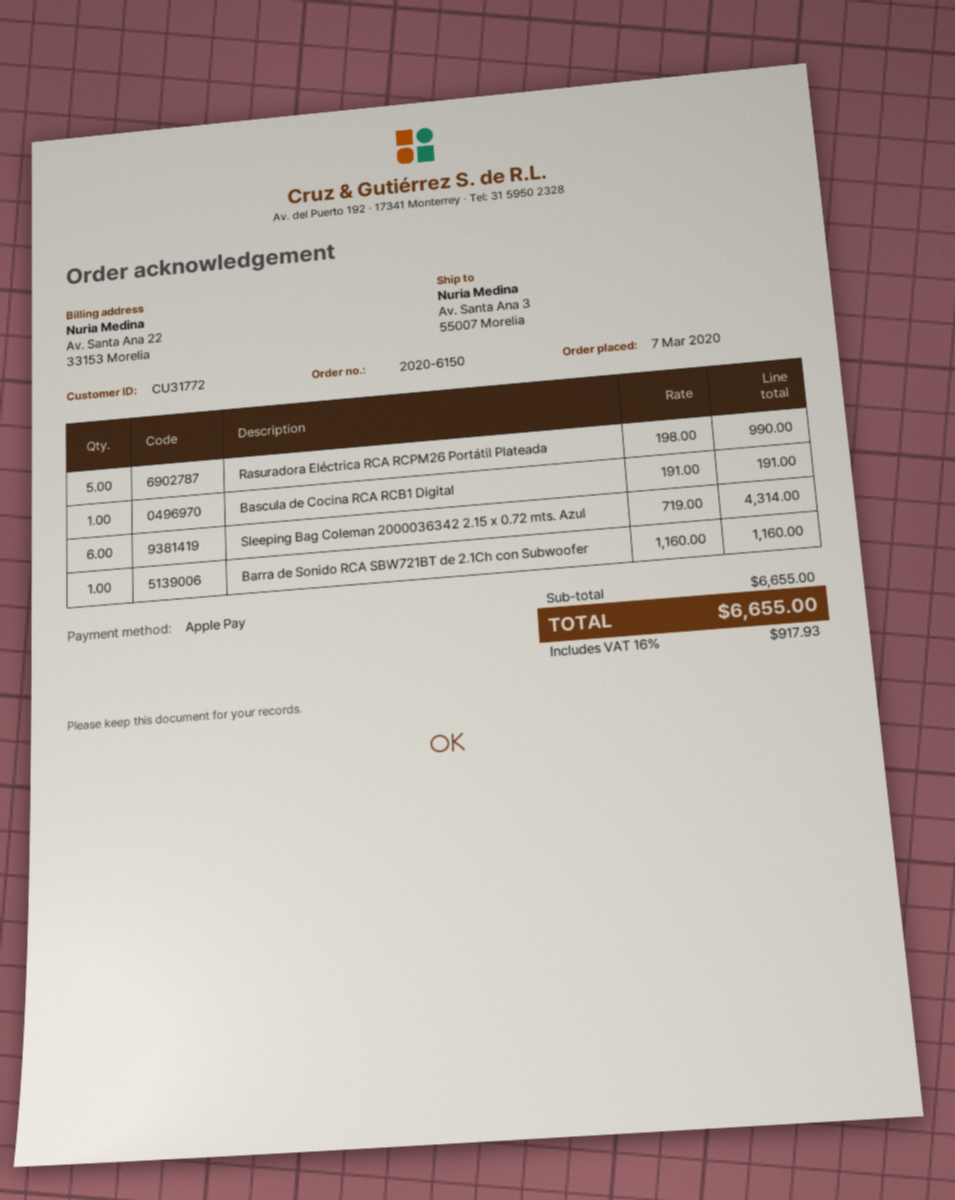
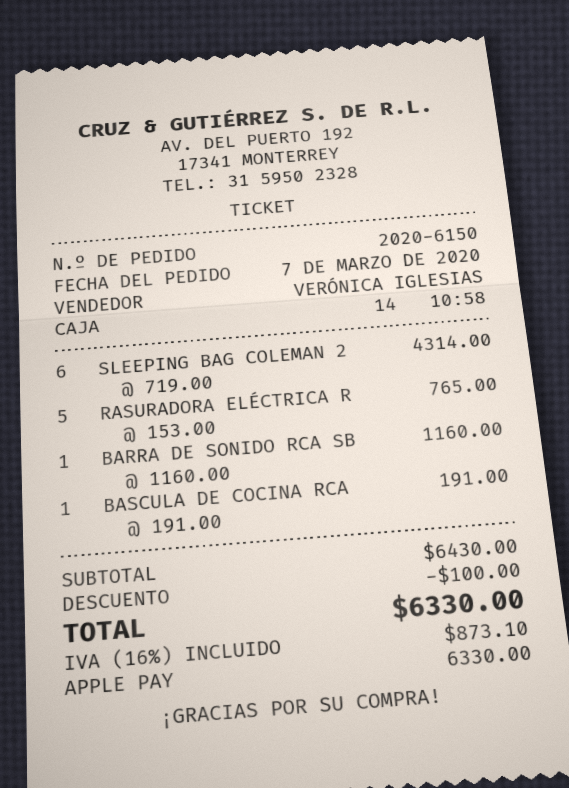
Rasuradora Eléctrica RCA RCPM26 Portátil Plateada: 5 x 198.00 = 990.00 -> 5 x 153.00 = 765.00
subtotal: 6655.00 -> 6430.00
discount: none -> 100.00
tax: 16% = 917.93 -> 16% = 873.10
total: 6655.00 -> 6330.00

